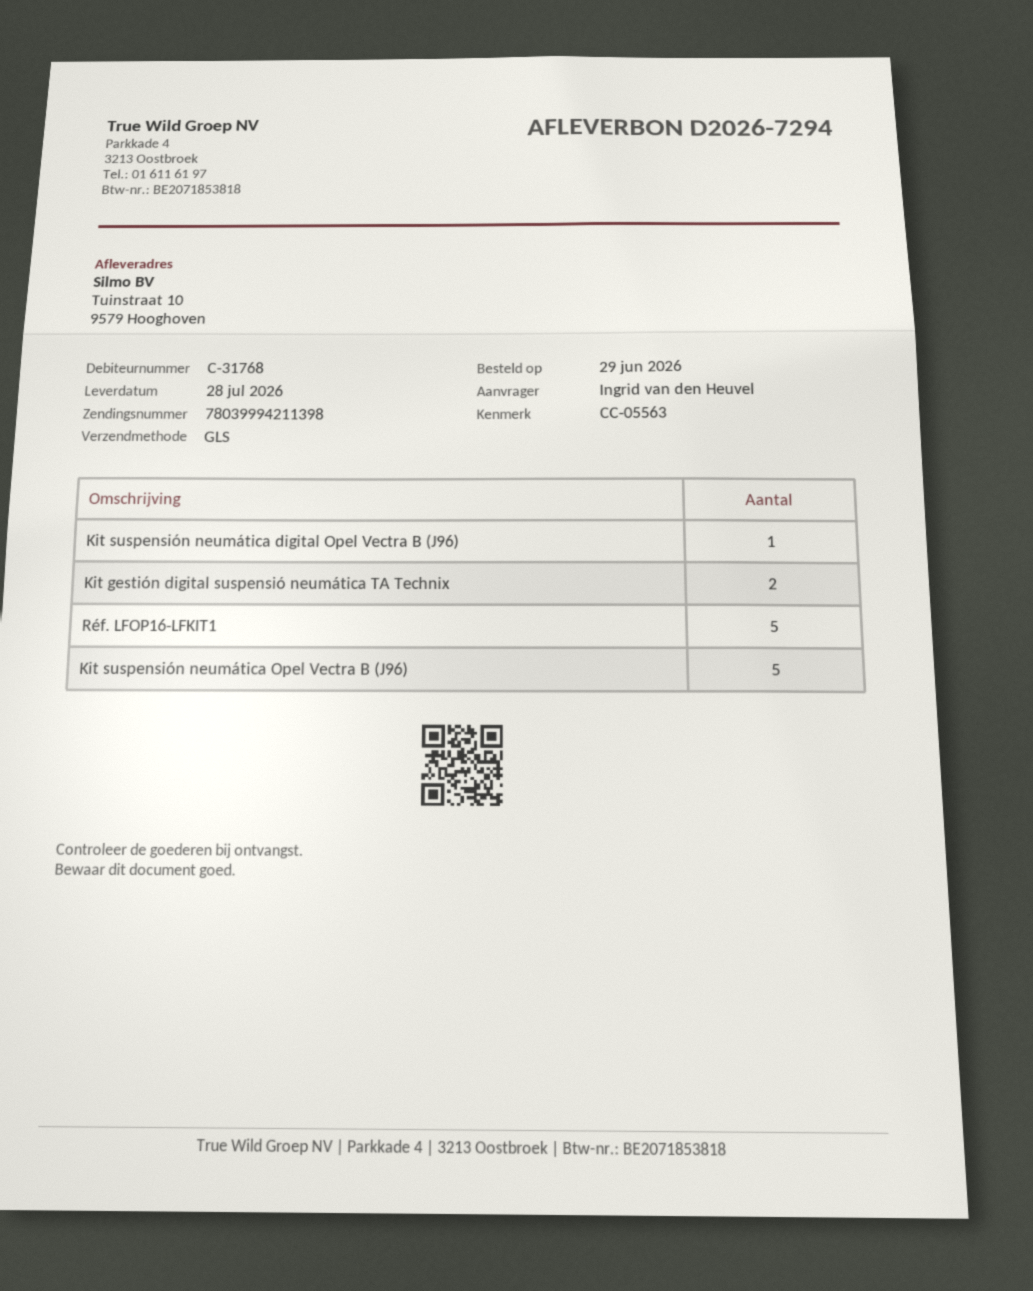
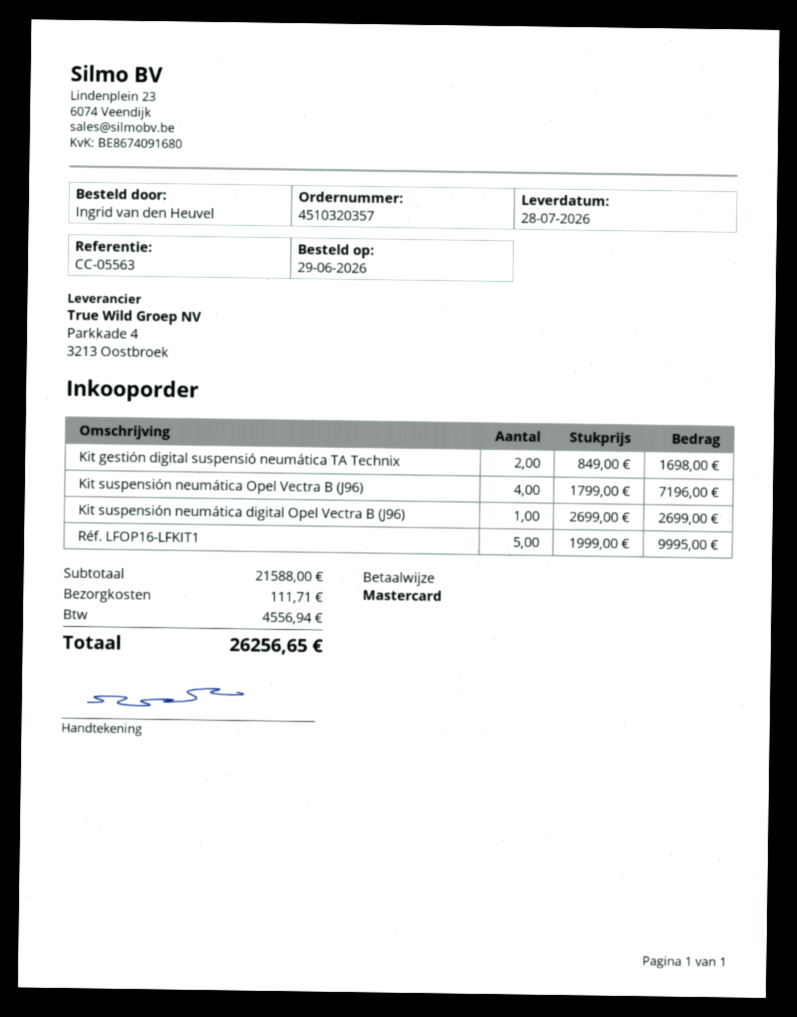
Kit suspensión neumática Opel Vectra B (J96): 5 -> 4

